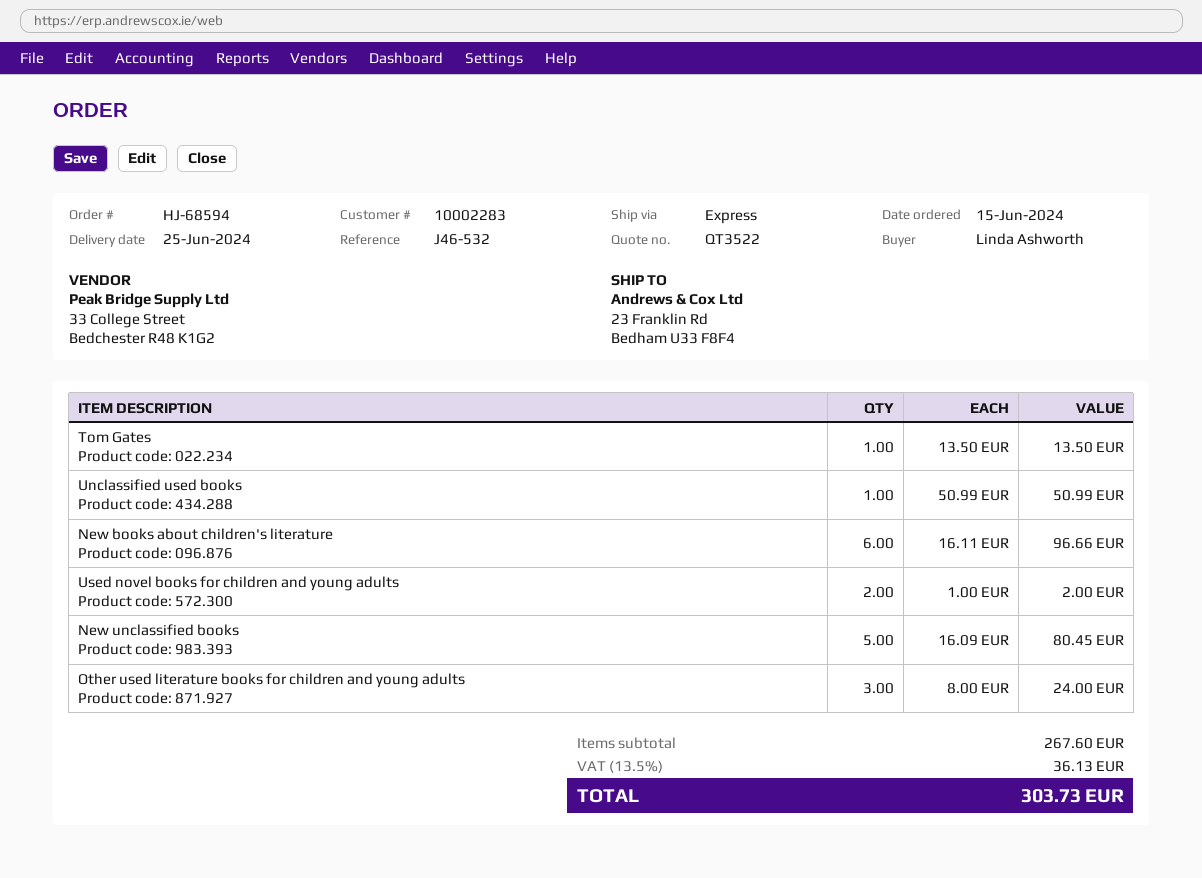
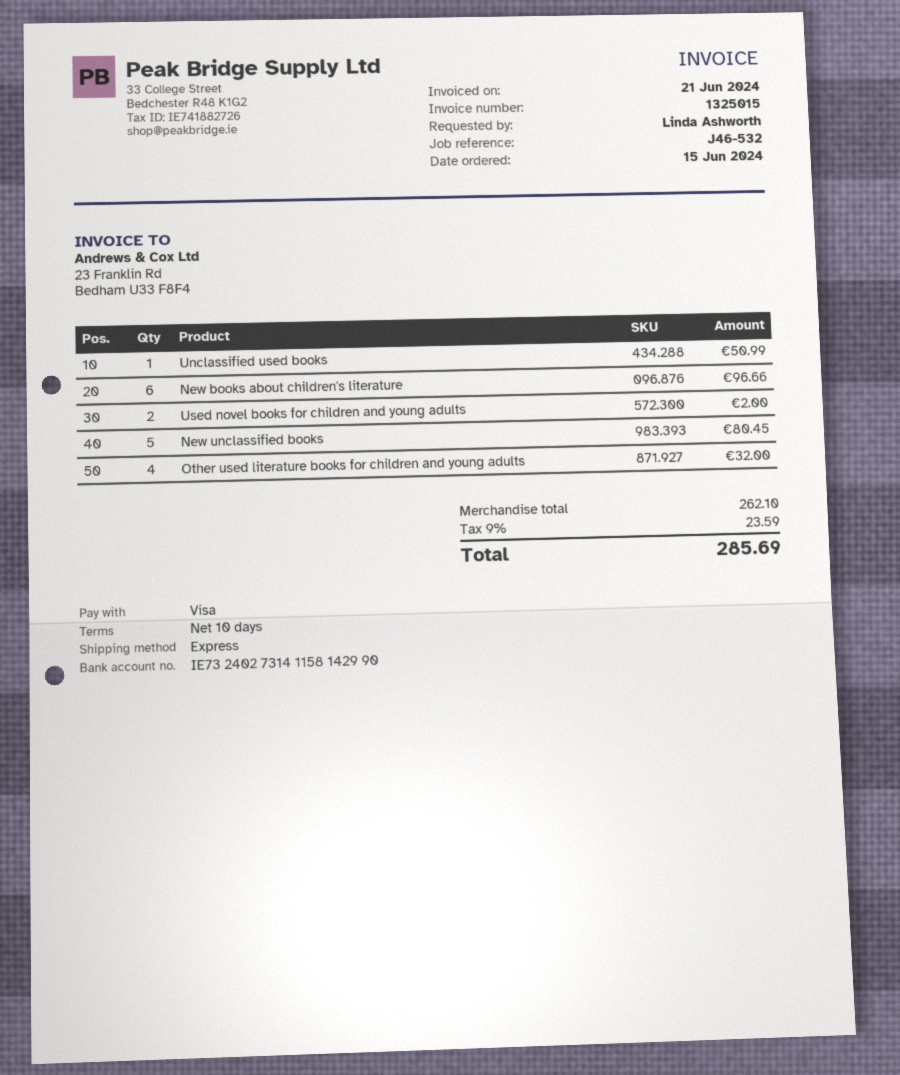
Tom Gates: 1 for 13.50 -> none
Other used literature books for children and young adults: 3 for 24.00 -> 4 for 32.00
subtotal: 267.60 -> 262.10
tax: 13.5% = 36.13 -> 9% = 23.59
total: 303.73 -> 285.69

